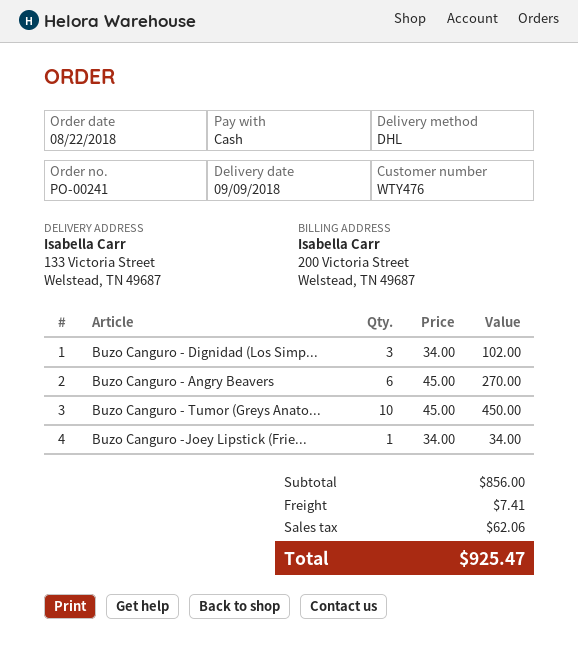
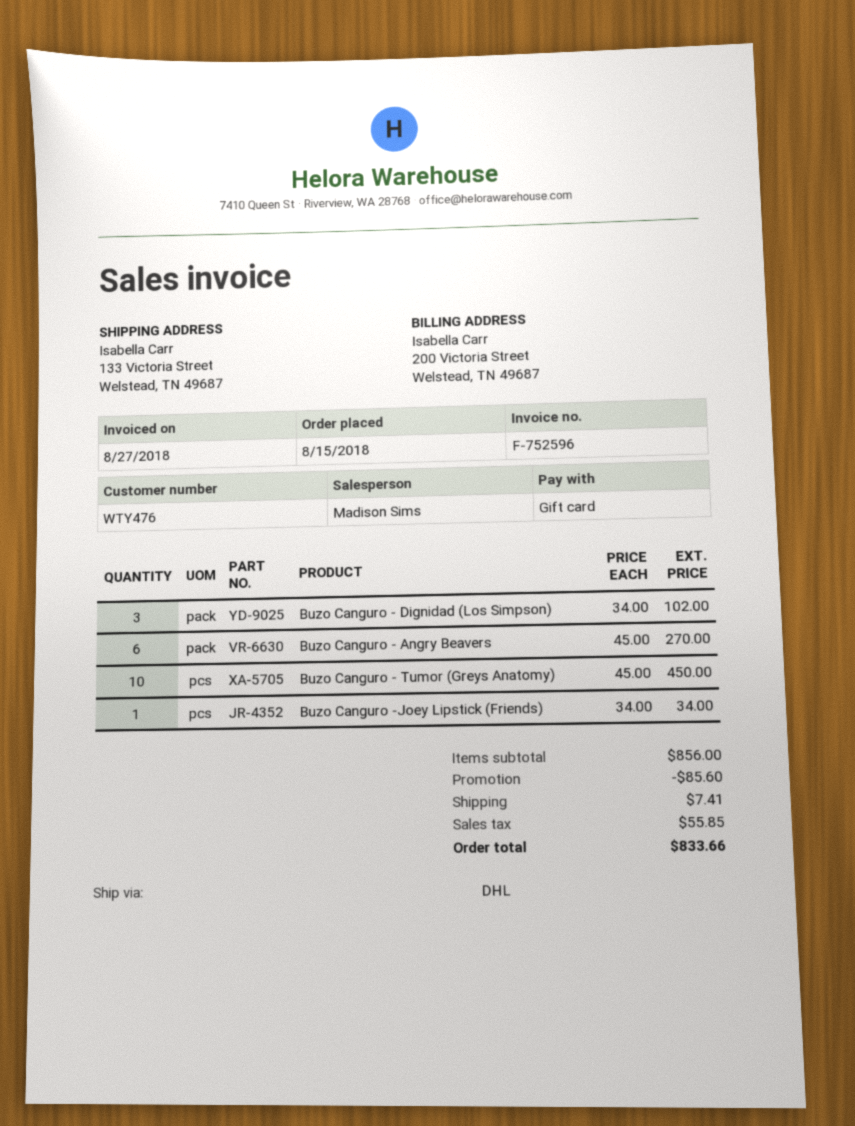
order date: 2018-08-22 -> 2018-08-15
payment method: cash -> gift card
discount: none -> 85.60
tax: 62.06 -> 55.85
total: 925.47 -> 833.66

